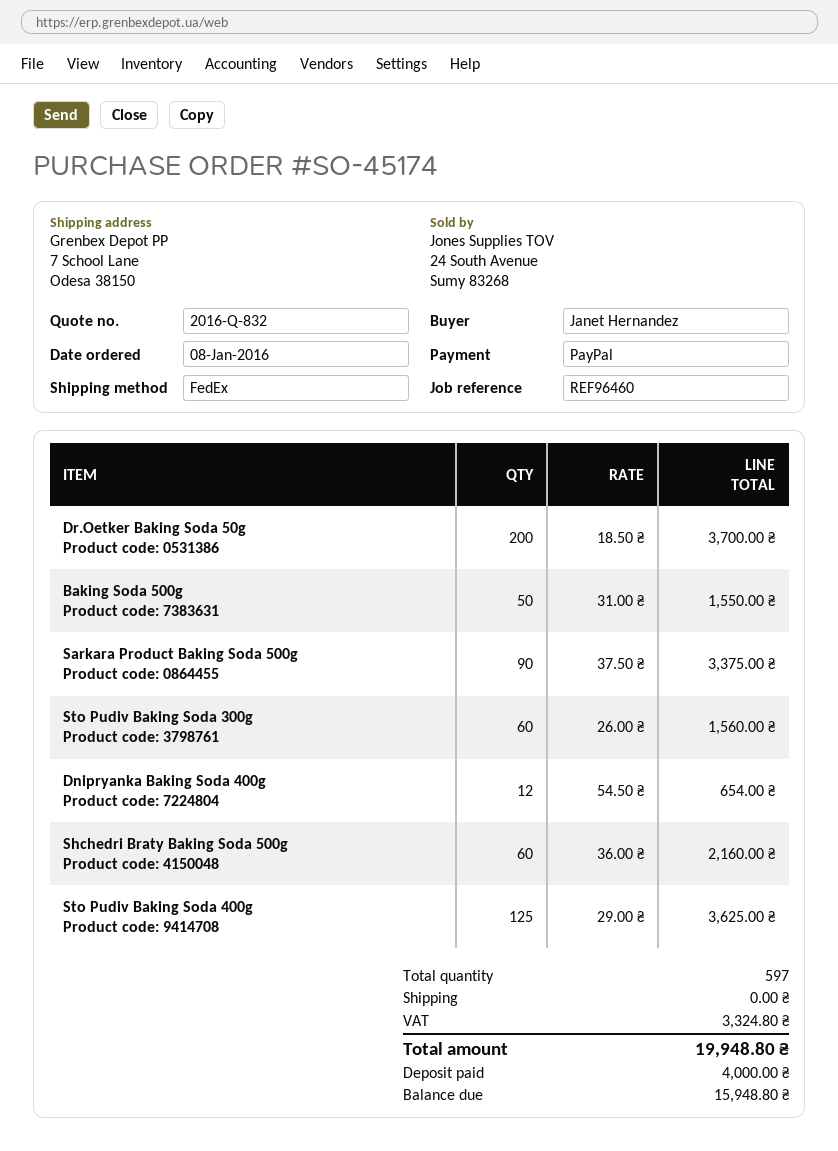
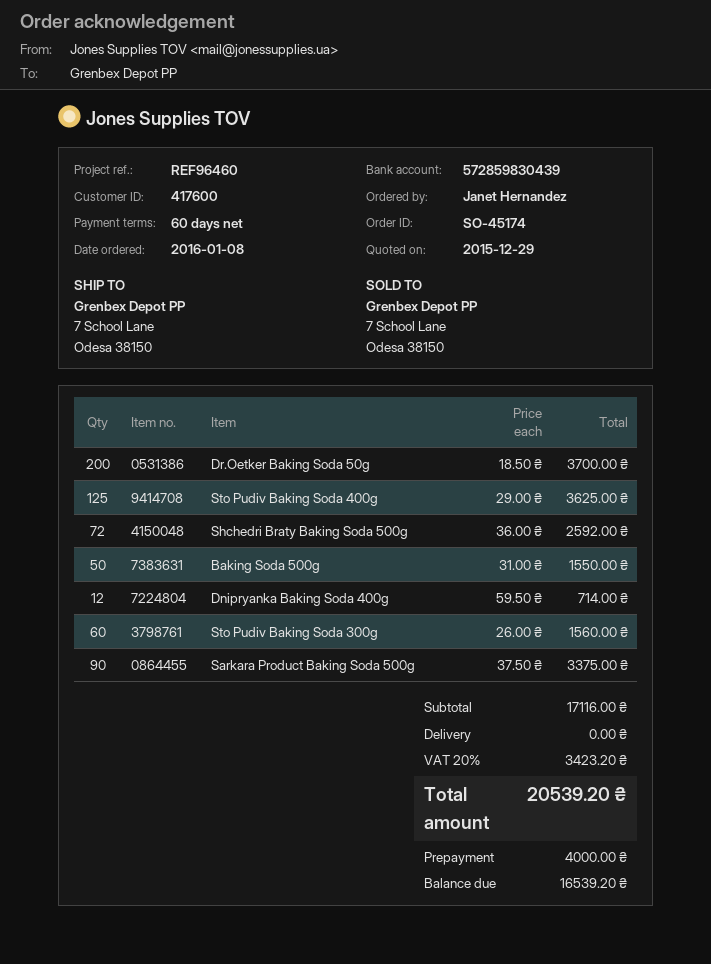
Dnipryanka Baking Soda 400g: 12 x 54.50 = 654.00 -> 12 x 59.50 = 714.00
Shchedri Braty Baking Soda 500g: 60 x 36.00 = 2160.00 -> 72 x 36.00 = 2592.00
tax: 3324.80 -> 3423.20
total: 19948.80 -> 20539.20
balance: 15948.80 -> 16539.20

